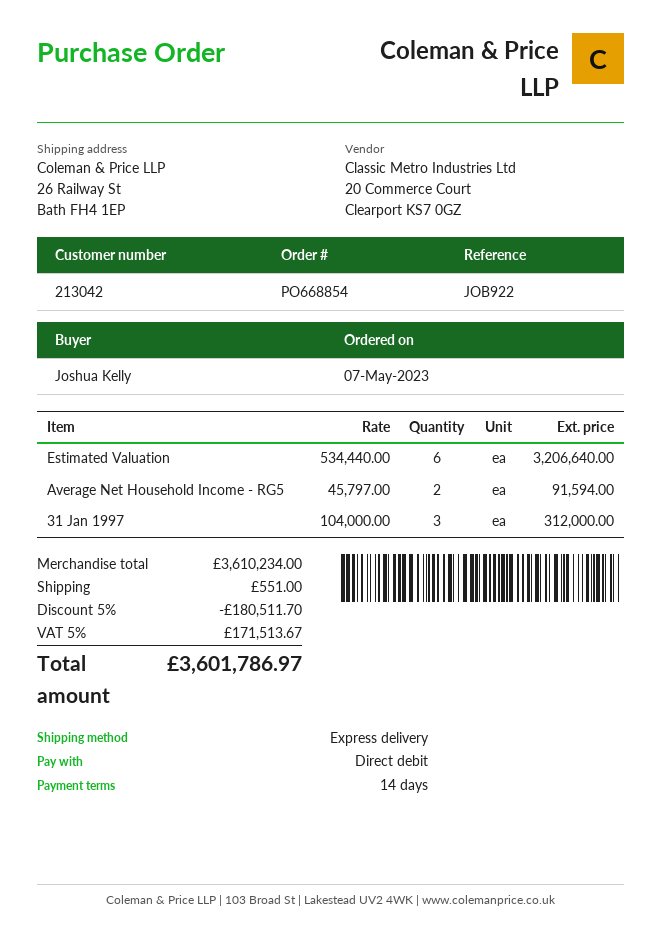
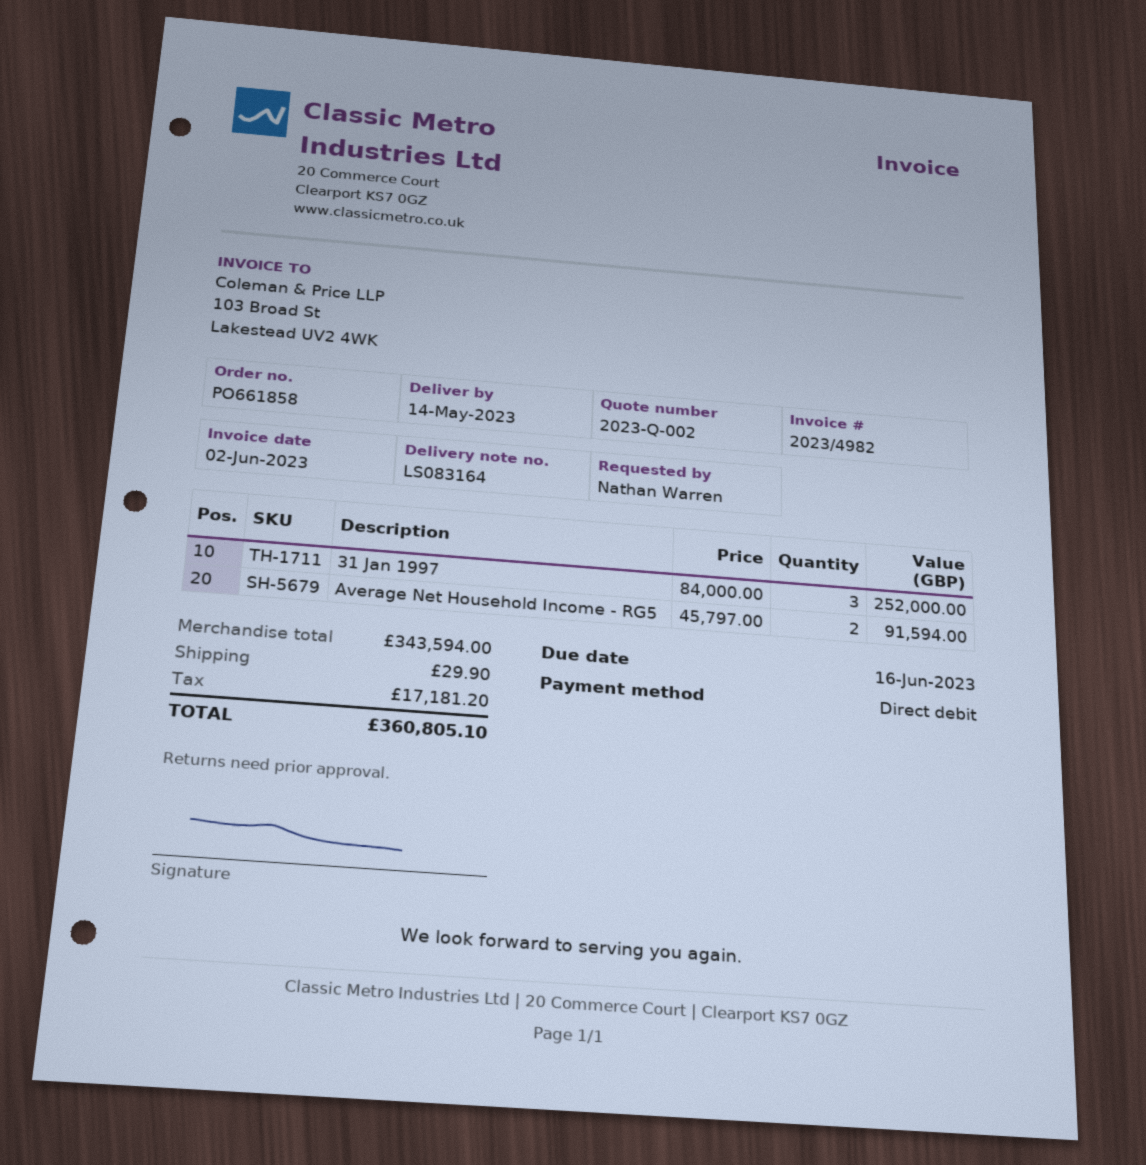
order number: PO668854 -> PO661858
ordered by: Joshua Kelly -> Nathan Warren
Estimated Valuation: 6 x 534440.00 = 3206640.00 -> none
31 Jan 1997: 3 x 104000.00 = 312000.00 -> 3 x 84000.00 = 252000.00
subtotal: 3610234.00 -> 343594.00
discount: 5% = 180511.70 -> none
shipping: 551.00 -> 29.90
tax: 171513.67 -> 17181.20
total: 3601786.97 -> 360805.10

